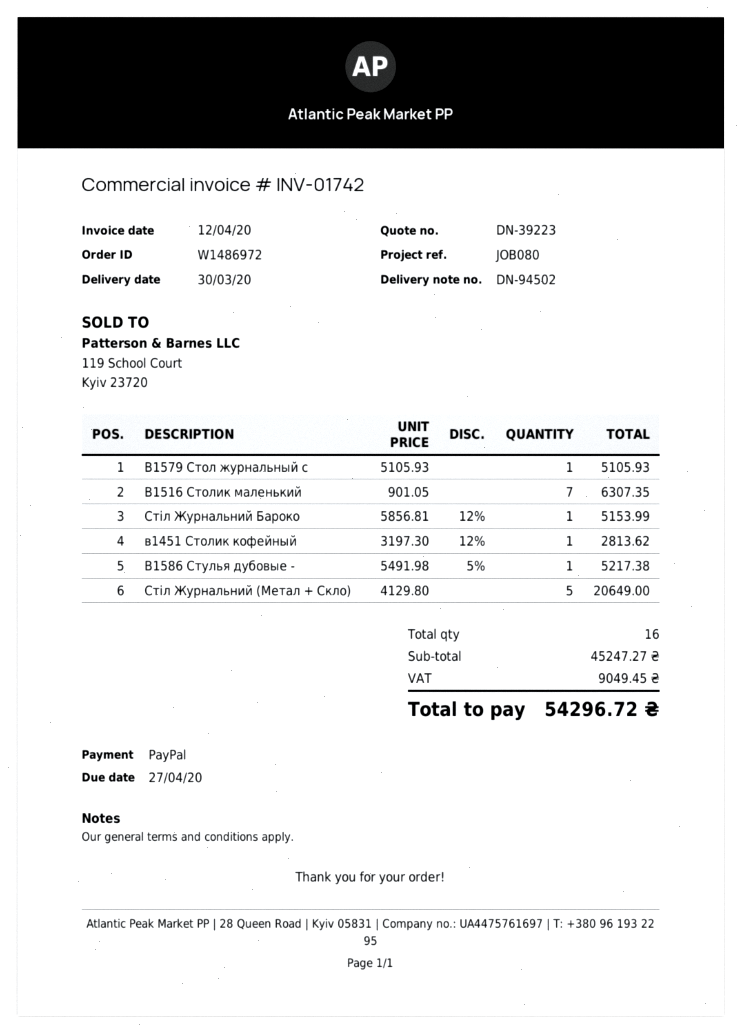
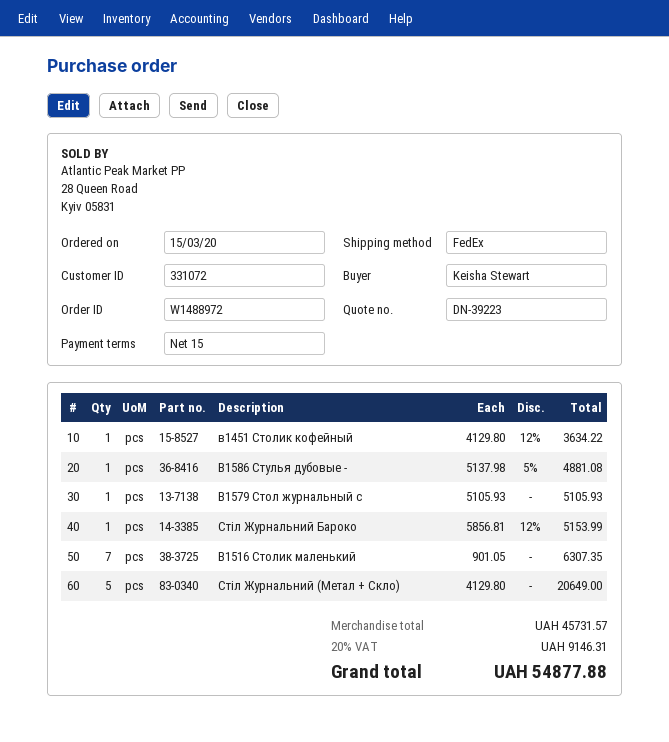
order number: W1486972 -> W1488972
в1451 Столик кофейный: 1 x 3197.30 - 12% = 2813.62 -> 1 x 4129.80 - 12% = 3634.22
В1586 Стулья дубовые -: 1 x 5491.98 - 5% = 5217.38 -> 1 x 5137.98 - 5% = 4881.08
subtotal: 45247.27 -> 45731.57
tax: 9049.45 -> 9146.31
total: 54296.72 -> 54877.88

